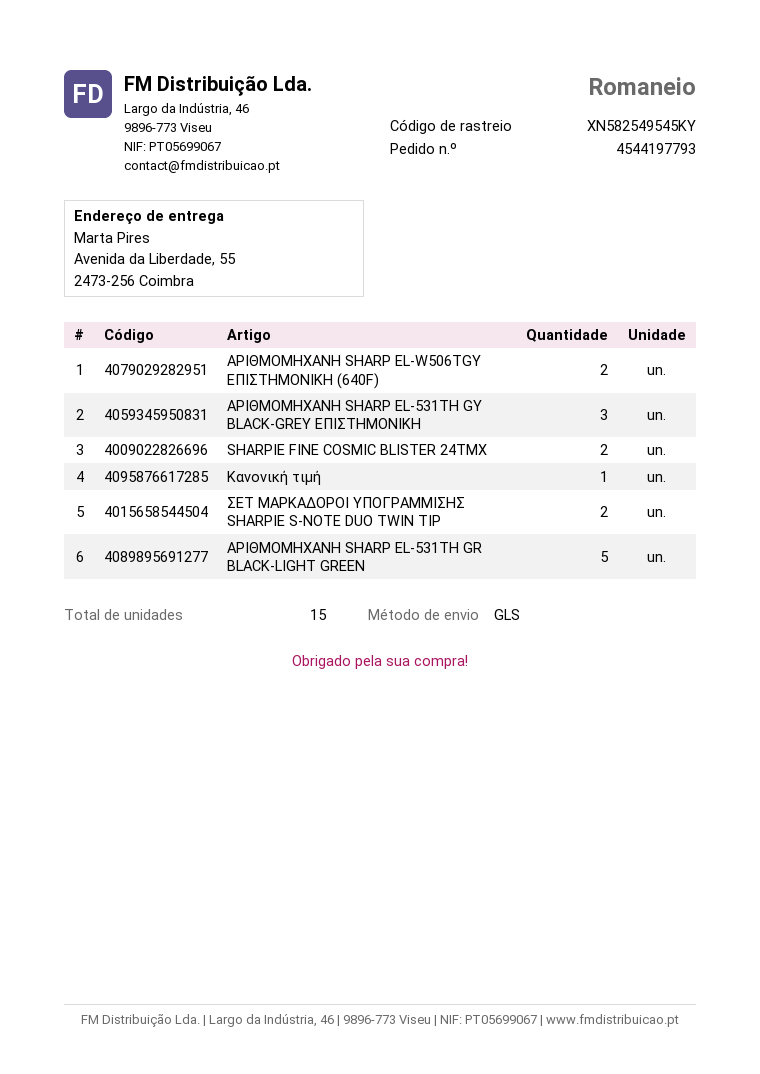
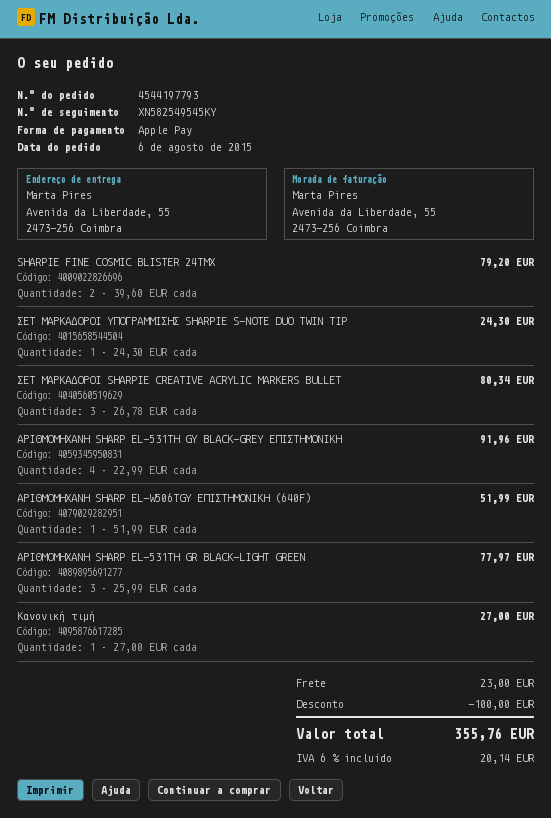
ΑΡΙΘΜΟΜΗΧΑΝΗ SHARP EL-W506TGY ΕΠΙΣΤΗΜΟΝΙΚΗ (640F): 2 -> 1
ΑΡΙΘΜΟΜΗΧΑΝΗ SHARP EL-531TH GY BLACK-GREY ΕΠΙΣΤΗΜΟΝΙΚΗ: 3 -> 4
ΣΕΤ ΜΑΡΚΑΔΟΡΟΙ ΥΠΟΓΡΑΜΜΙΣΗΣ SHARPIE S-NOTE DUO TWIN TIP: 2 -> 1
ΑΡΙΘΜΟΜΗΧΑΝΗ SHARP EL-531TH GR BLACK-LIGHT GREEN: 5 -> 3
ΣΕΤ ΜΑΡΚΑΔΟΡΟΙ SHARPIE CREATIVE ACRYLIC MARKERS BULLET: none -> 3

